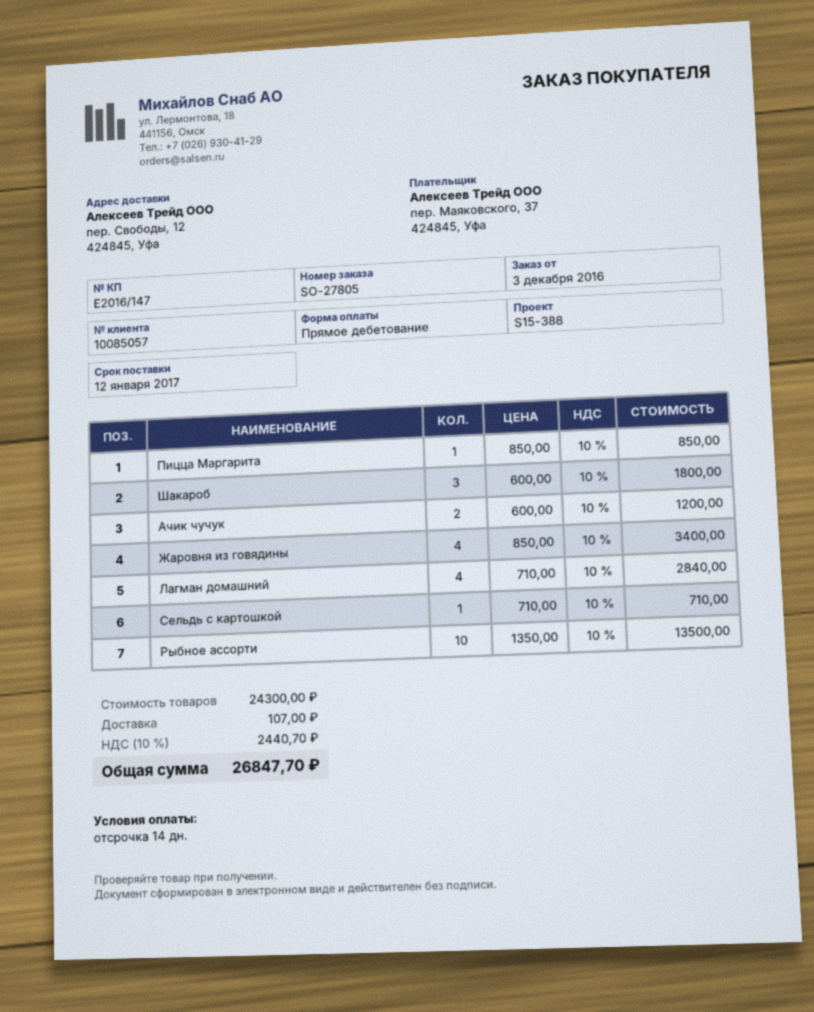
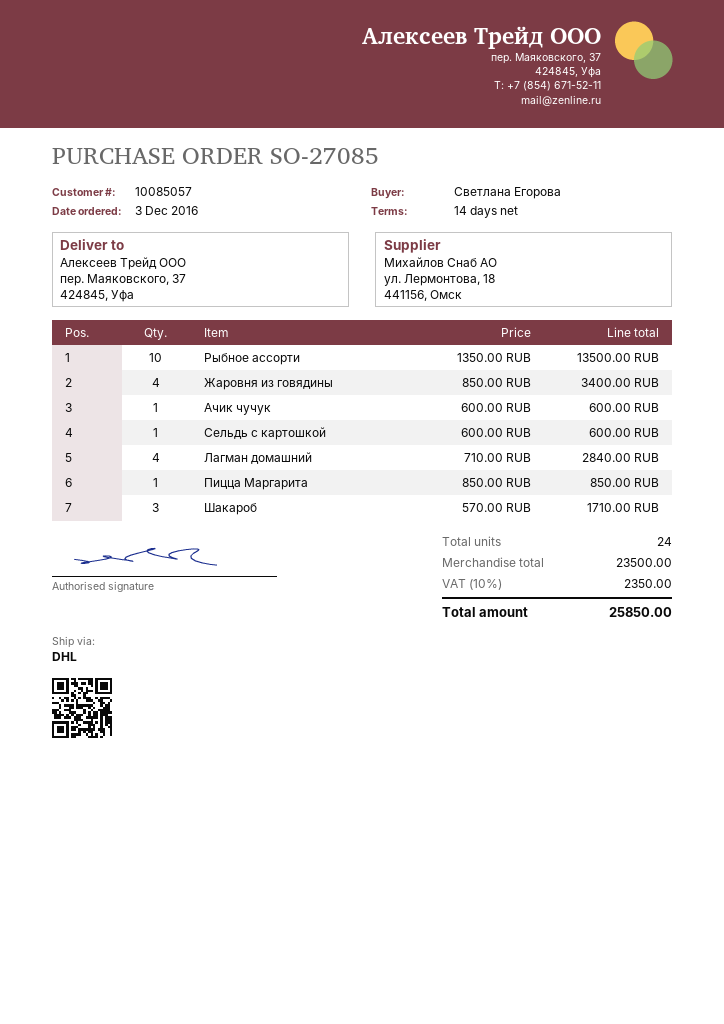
order number: SO-27805 -> SO-27085
ship to: пер. Свободы, 12, 424845, Уфа -> пер. Маяковского, 37, 424845, Уфа
Шакароб: 3 x 600.00 = 1800.00 -> 3 x 570.00 = 1710.00
Ачик чучук: 2 x 600.00 = 1200.00 -> 1 x 600.00 = 600.00
Сельдь с картошкой: 1 x 710.00 = 710.00 -> 1 x 600.00 = 600.00
subtotal: 24300.00 -> 23500.00
shipping: 107.00 -> none
tax: 10% = 2440.70 -> 10% = 2350.00
total: 26847.70 -> 25850.00

